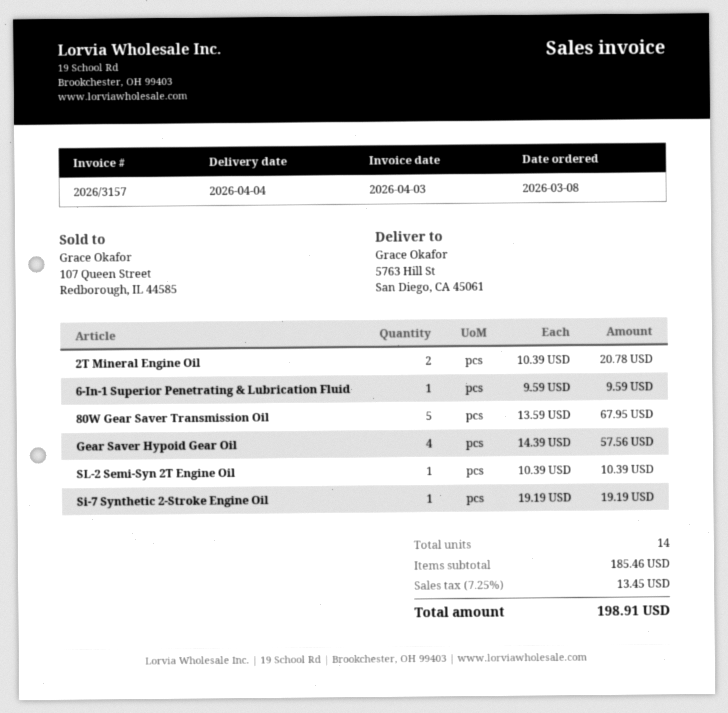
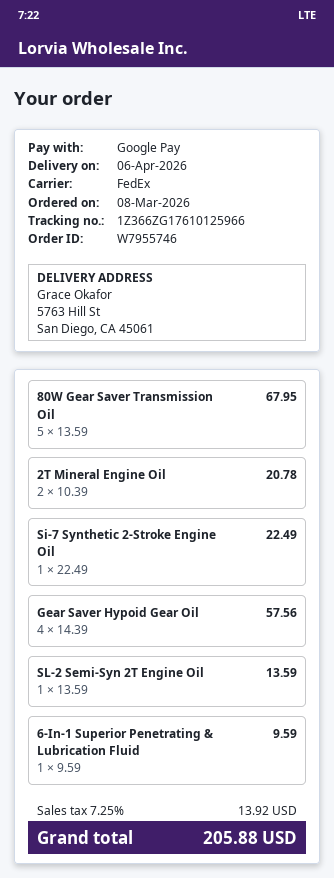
delivery date: 2026-04-04 -> 2026-04-06
SL-2 Semi-Syn 2T Engine Oil: 1 x 10.39 = 10.39 -> 1 x 13.59 = 13.59
Si-7 Synthetic 2-Stroke Engine Oil: 1 x 19.19 = 19.19 -> 1 x 22.49 = 22.49
tax: 7.25% = 13.45 -> 7.25% = 13.92
total: 198.91 -> 205.88

